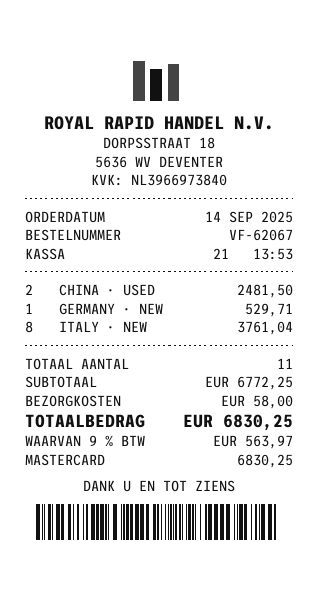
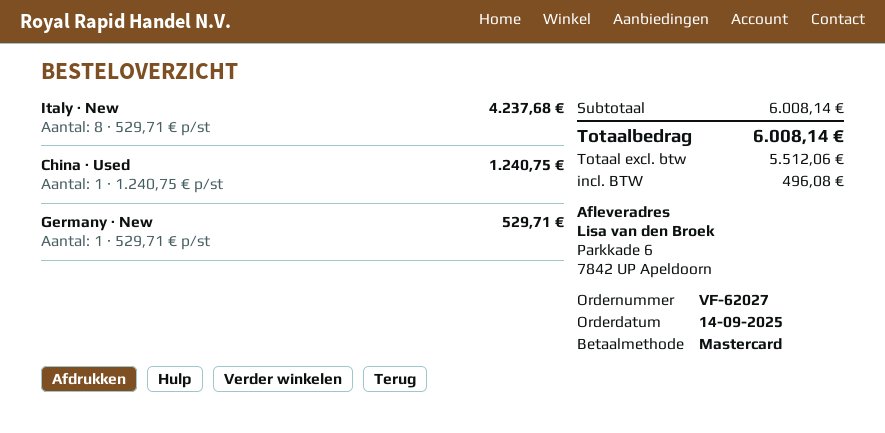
order number: VF-62067 -> VF-62027
CHINA · USED: 2 for 2481.50 -> 1 for 1240.75
ITALY · NEW: 8 for 3761.04 -> 8 for 4237.68
subtotal: 6772.25 -> 6008.14
shipping: 58.00 -> none
tax: 563.97 -> 496.08
total: 6830.25 -> 6008.14

